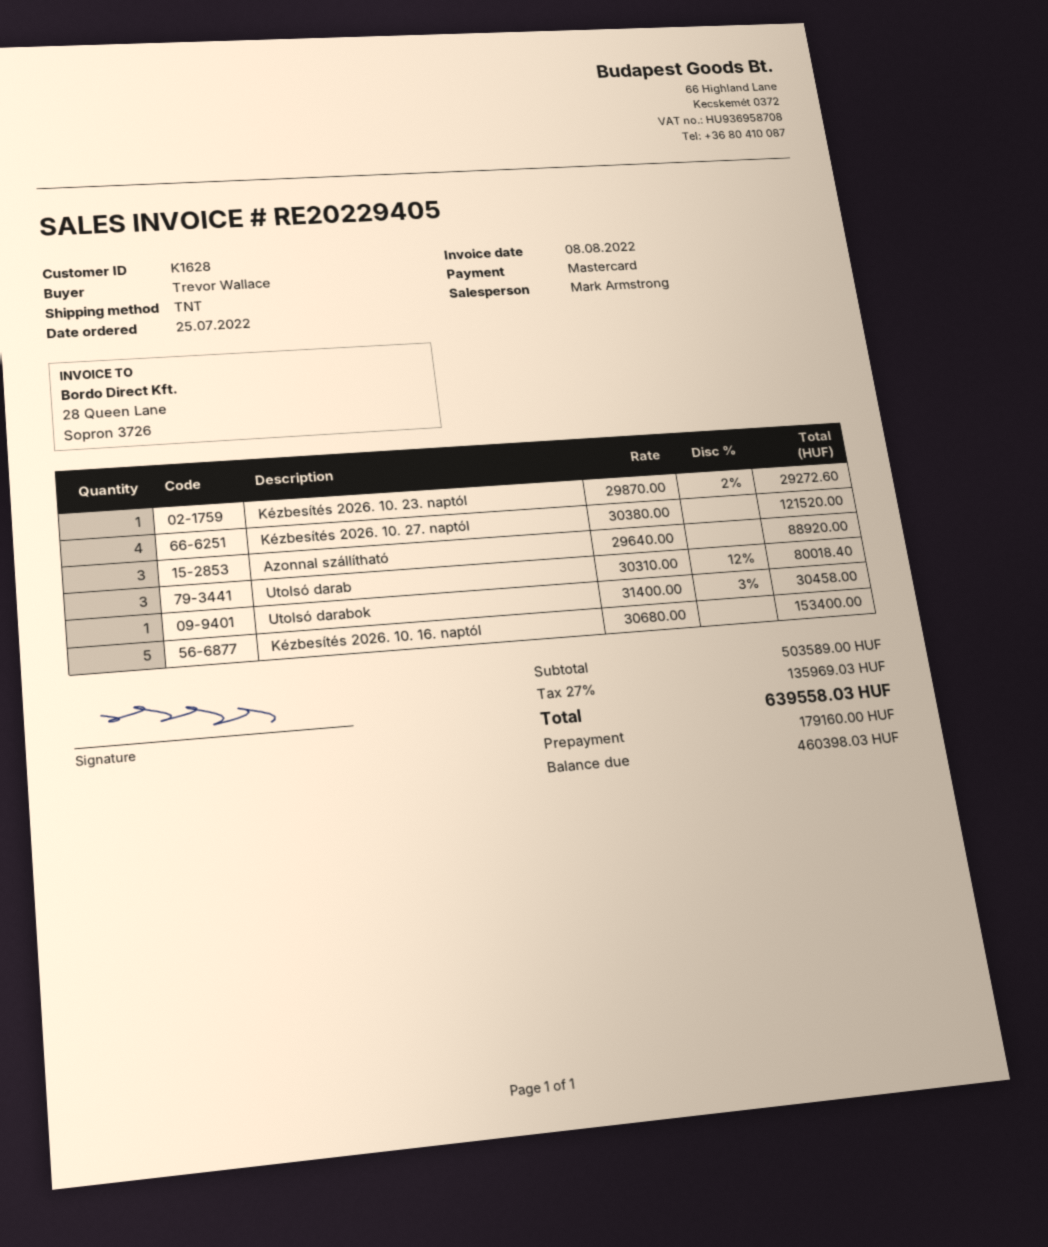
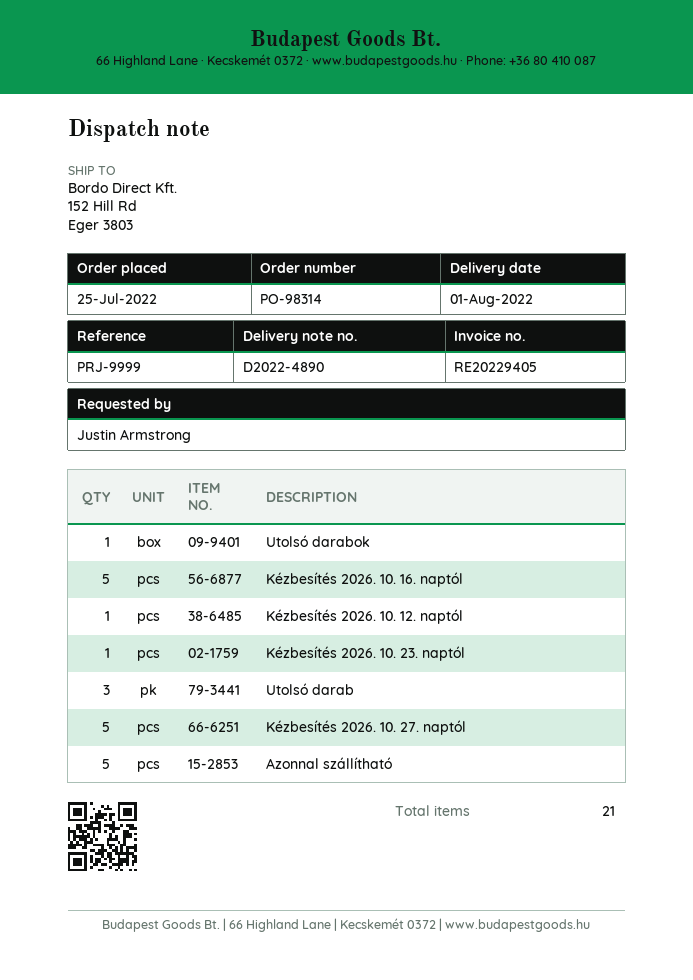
ordered by: Trevor Wallace -> Justin Armstrong
Kézbesítés 2026. 10. 27. naptól: 4 -> 5
Azonnal szállítható: 3 -> 5
Kézbesítés 2026. 10. 12. naptól: none -> 1

